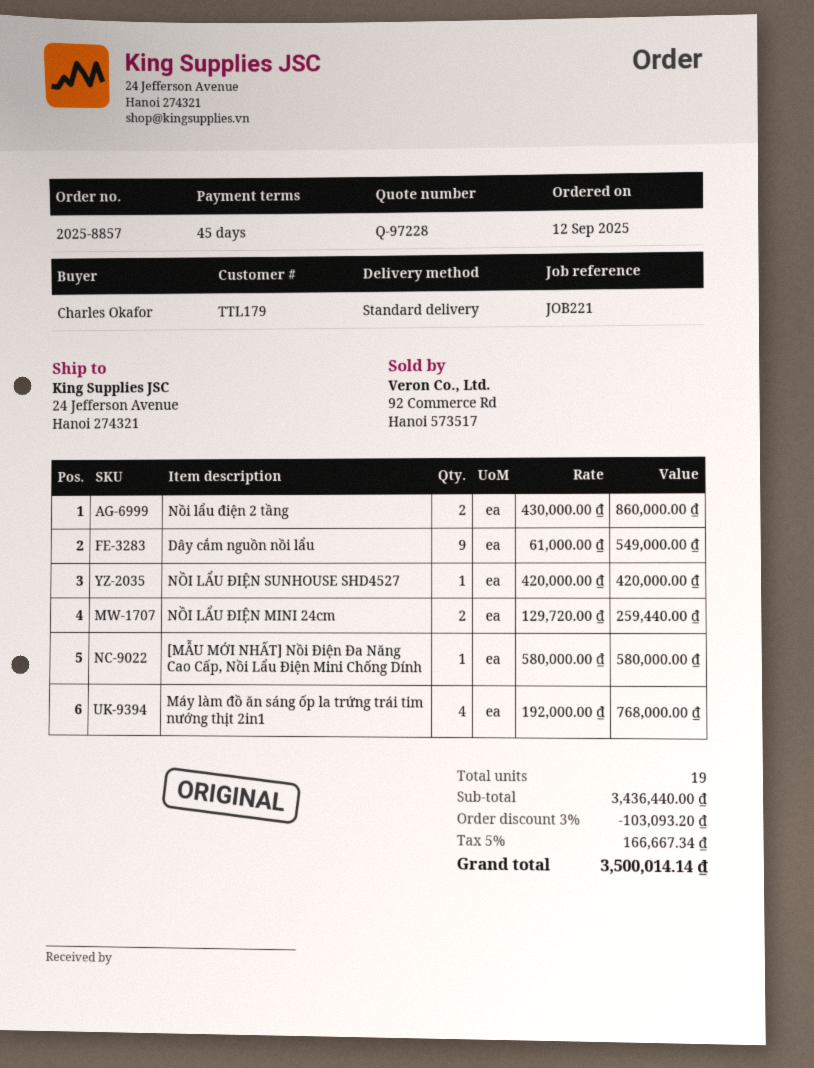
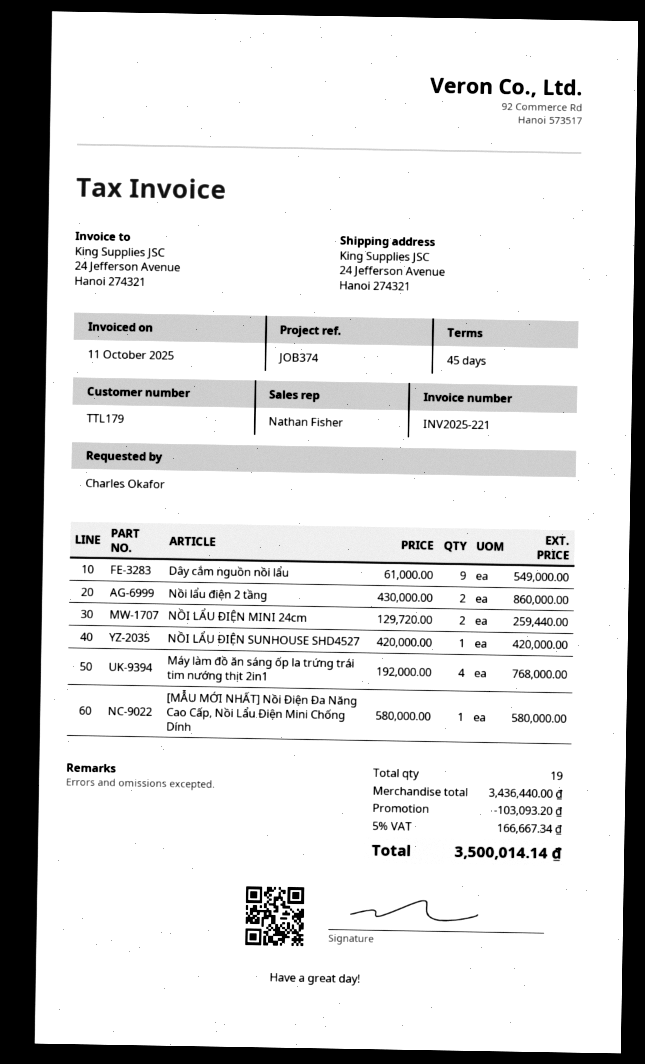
reference: JOB221 -> JOB374

